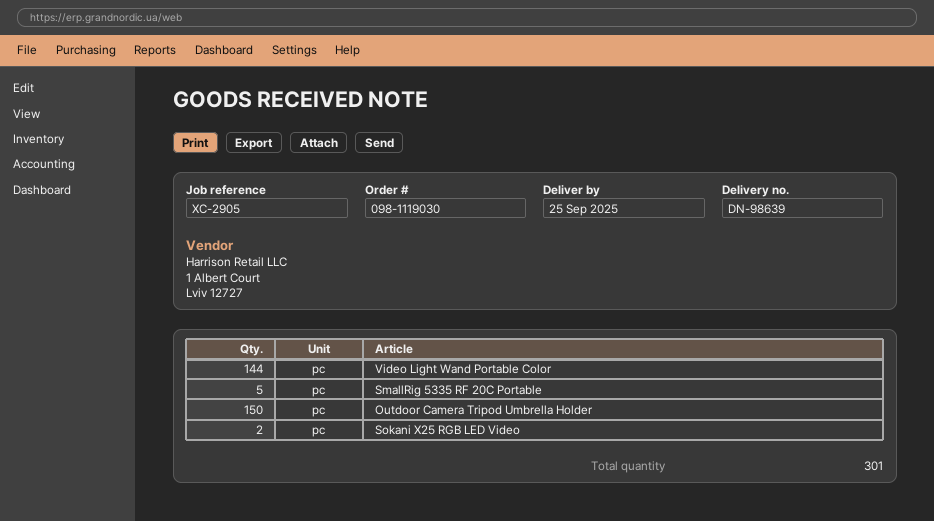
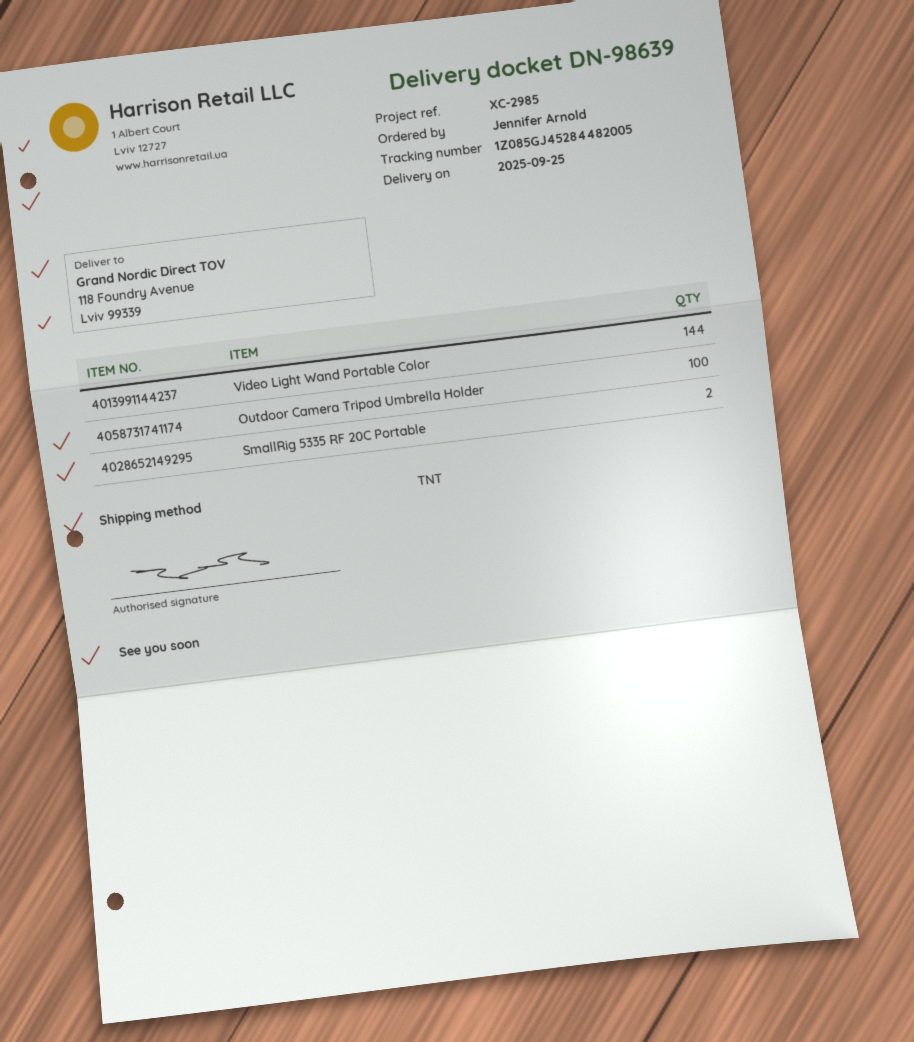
reference: XC-2905 -> XC-2985
SmallRig 5335 RF 20C Portable: 5 -> 2
Outdoor Camera Tripod Umbrella Holder: 150 -> 100
Sokani X25 RGB LED Video: 2 -> none

